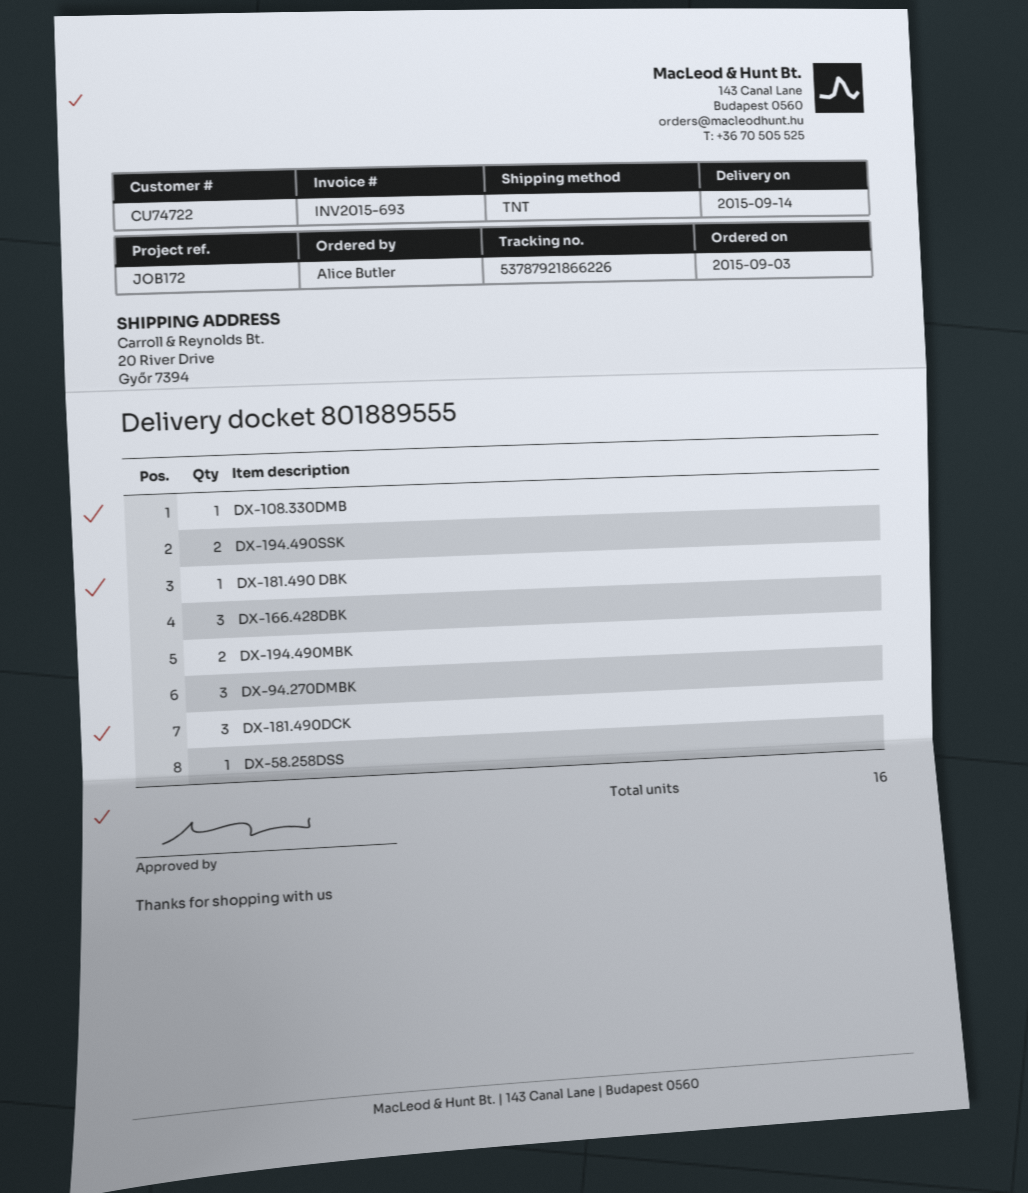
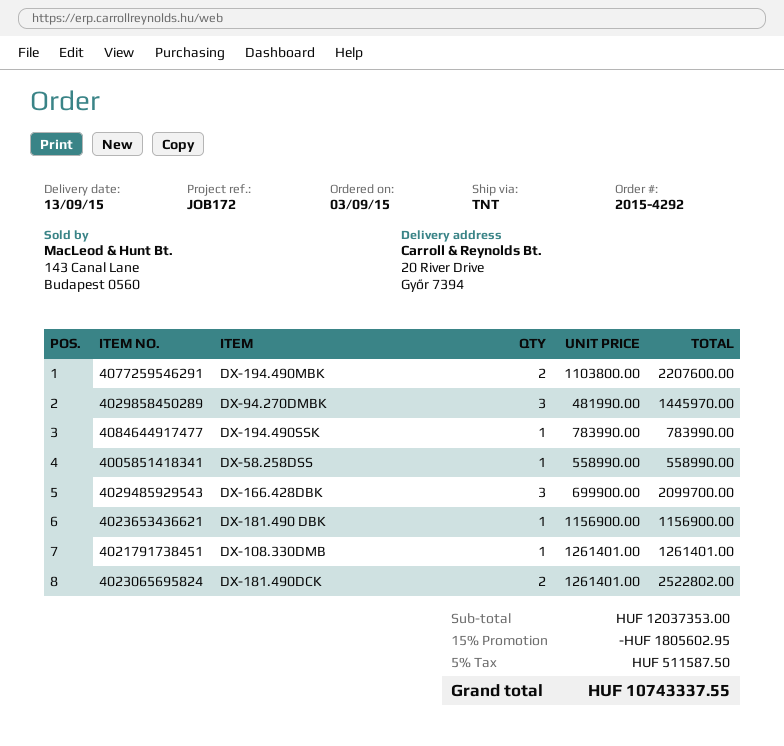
delivery date: 2015-09-14 -> 2015-09-13
DX-194.490SSK: 2 -> 1
DX-181.490DCK: 3 -> 2

